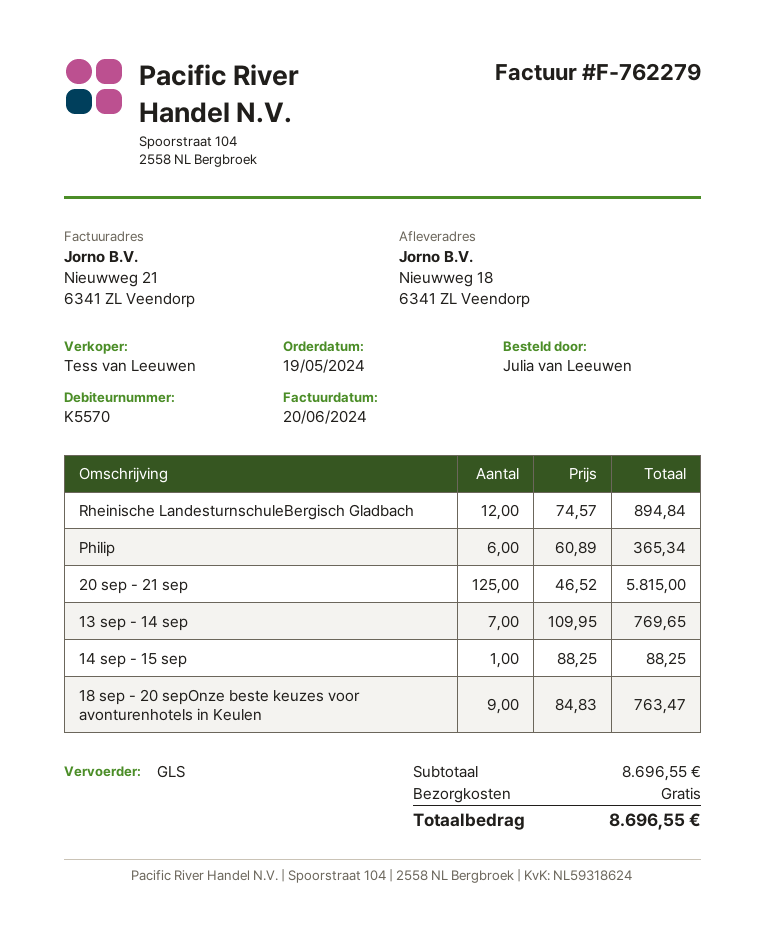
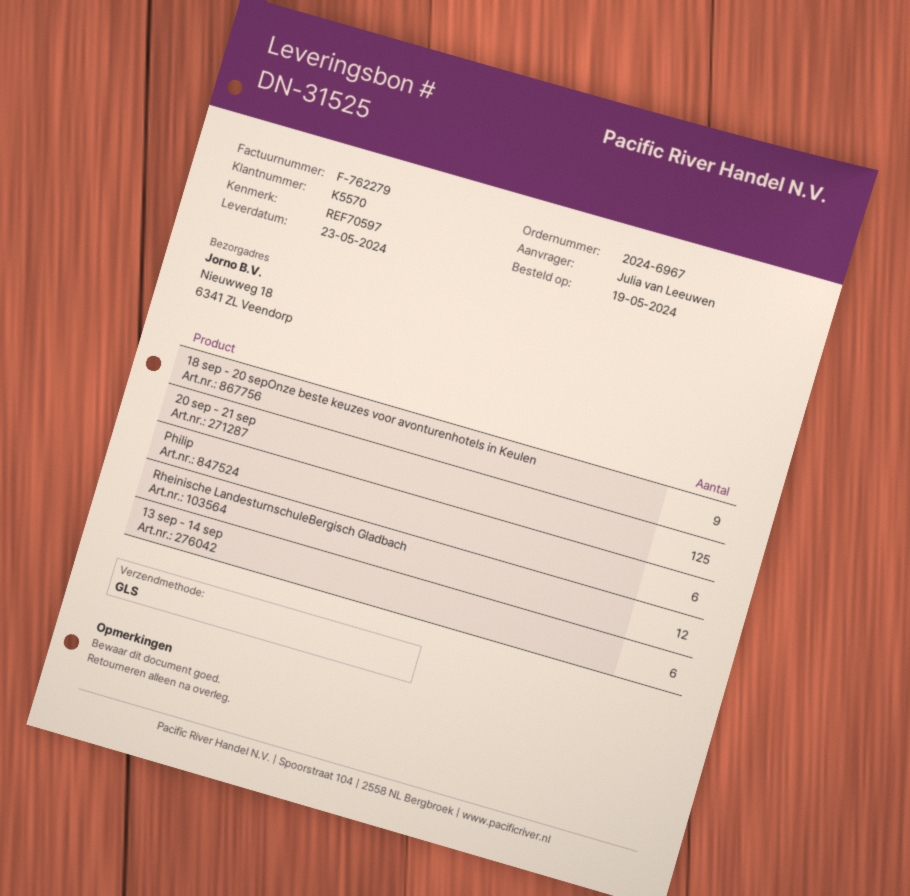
13 sep - 14 sep: 7 -> 6
14 sep - 15 sep: 1 -> none

